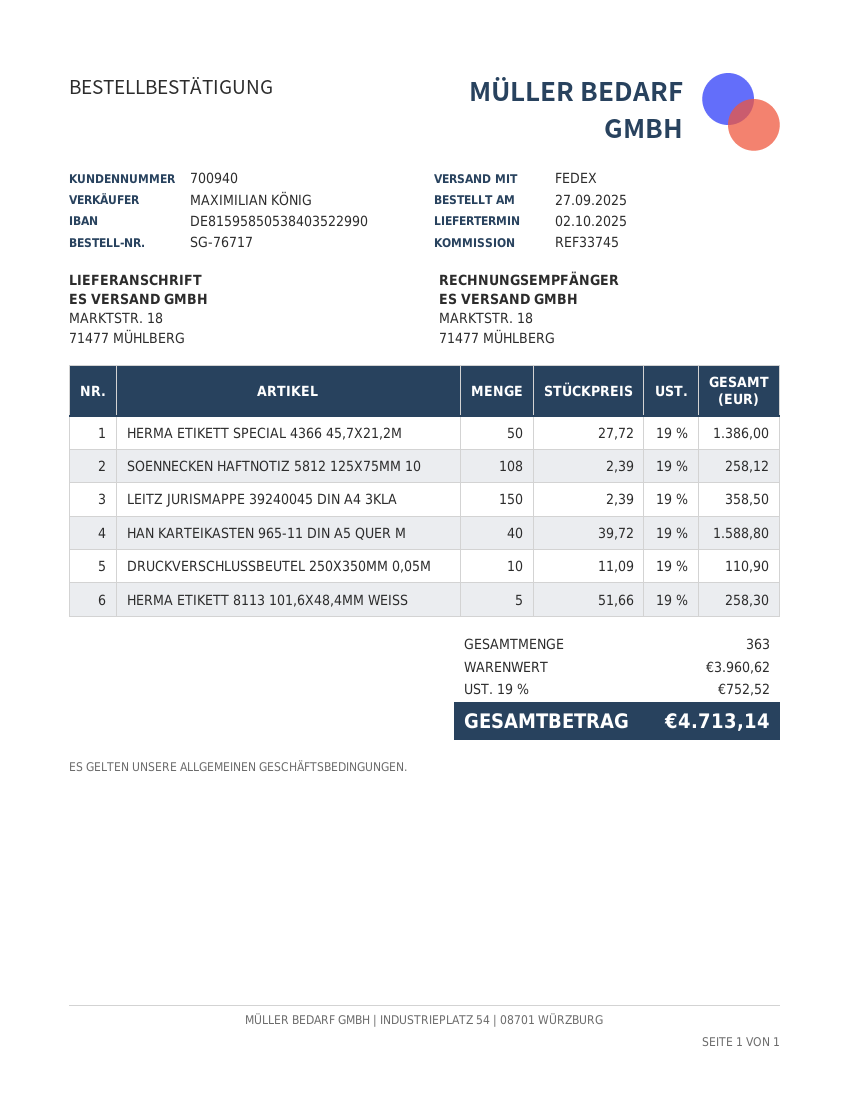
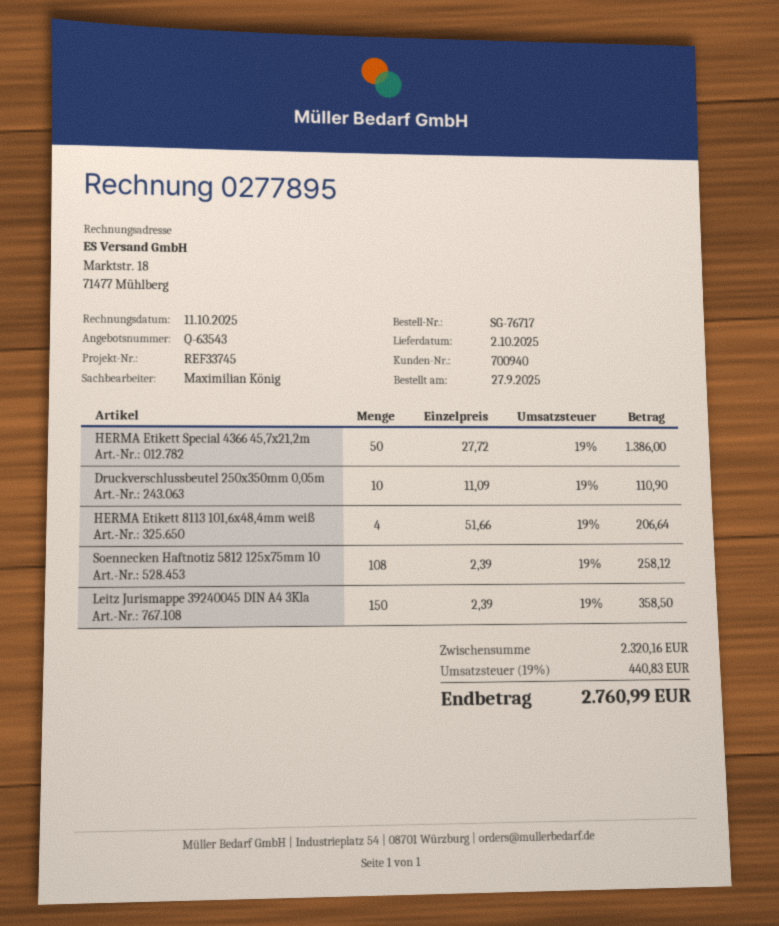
HAN KARTEIKASTEN 965-11 DIN A5 QUER M: 40 x 39.72 = 1588.80 -> none
HERMA ETIKETT 8113 101,6X48,4MM WEISS: 5 x 51.66 = 258.30 -> 4 x 51.66 = 206.64
subtotal: 3960.62 -> 2320.16
tax: 19% = 752.52 -> 19% = 440.83
total: 4713.14 -> 2760.99

